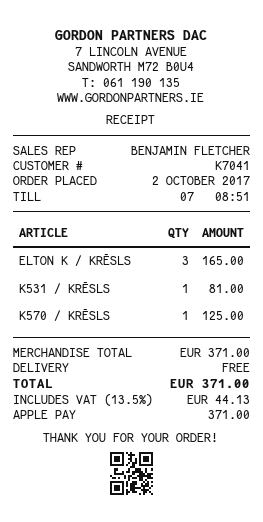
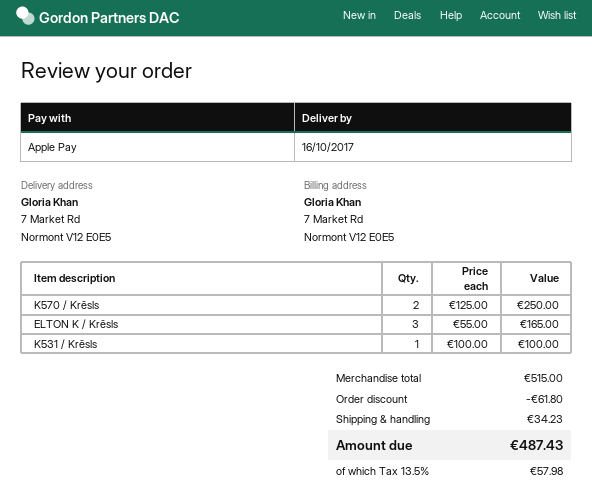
K531 / KRĒSLS: 1 for 81.00 -> 1 for 100.00
K570 / KRĒSLS: 1 for 125.00 -> 2 for 250.00
subtotal: 371.00 -> 515.00
discount: none -> 61.80
shipping: 0.00 -> 34.23
tax: 13.5% = 44.13 -> 13.5% = 57.98
total: 371.00 -> 487.43

